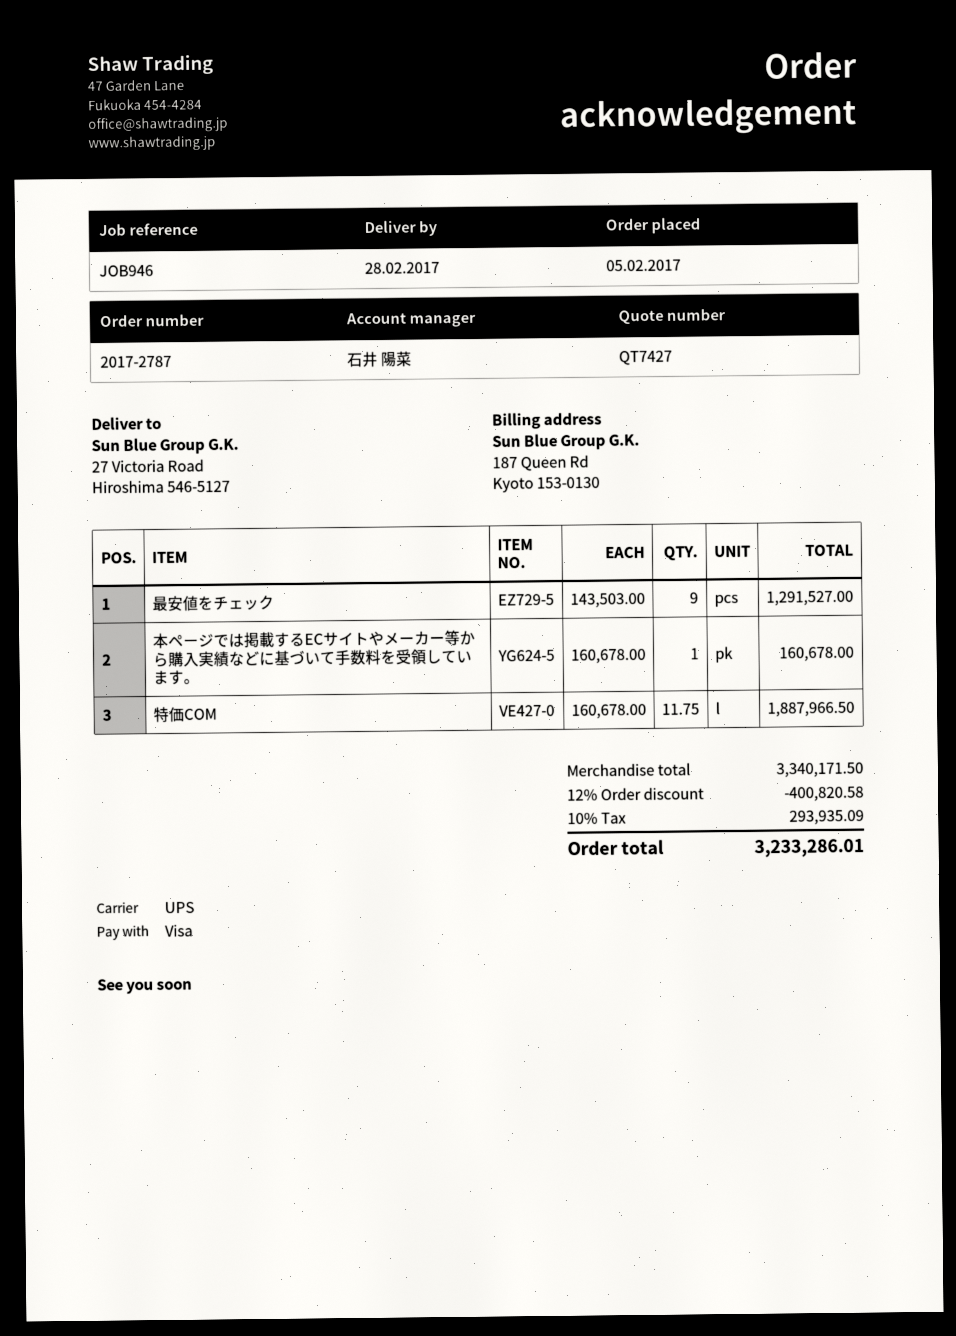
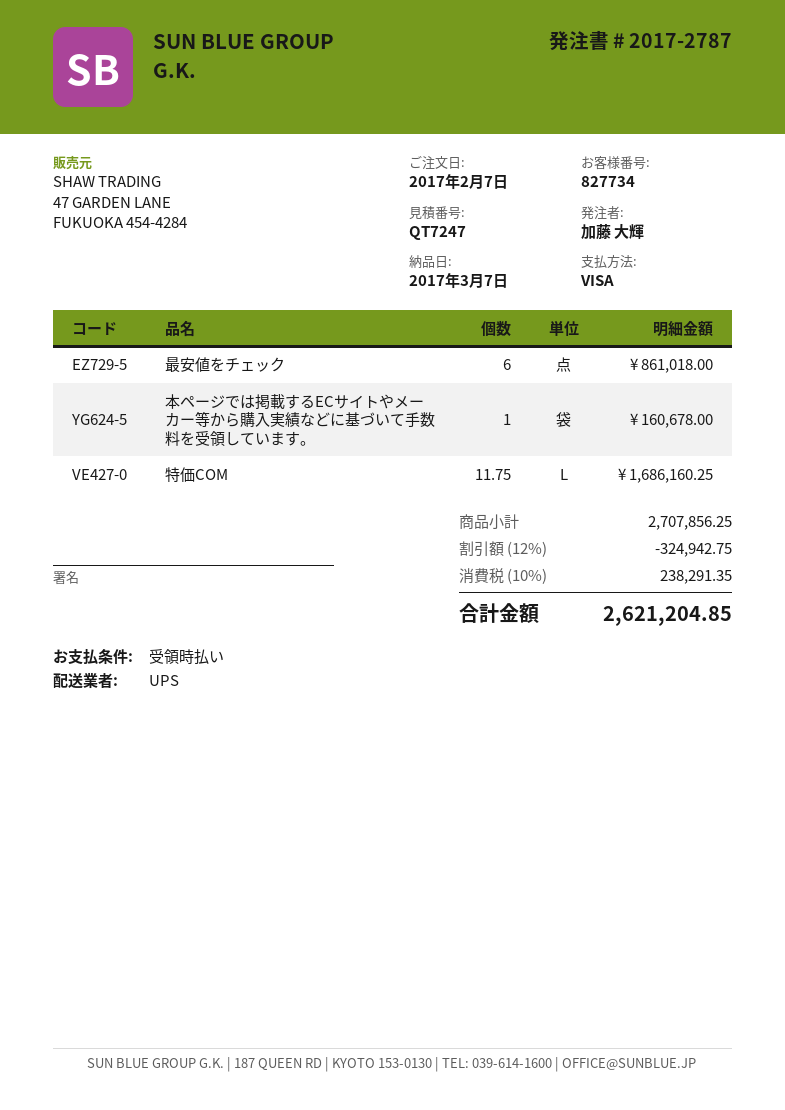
quote number: QT7427 -> QT7247
order date: 2017-02-05 -> 2017-02-07
delivery date: 2017-02-28 -> 2017-03-07
最安値をチェック: 9 for 1291527.00 -> 6 for 861018.00
特価COM: 11.75 for 1887966.50 -> 11.75 for 1686160.25
subtotal: 3340171.50 -> 2707856.25
discount: 12% = 400820.58 -> 12% = 324942.75
tax: 10% = 293935.09 -> 10% = 238291.35
total: 3233286.01 -> 2621204.85

